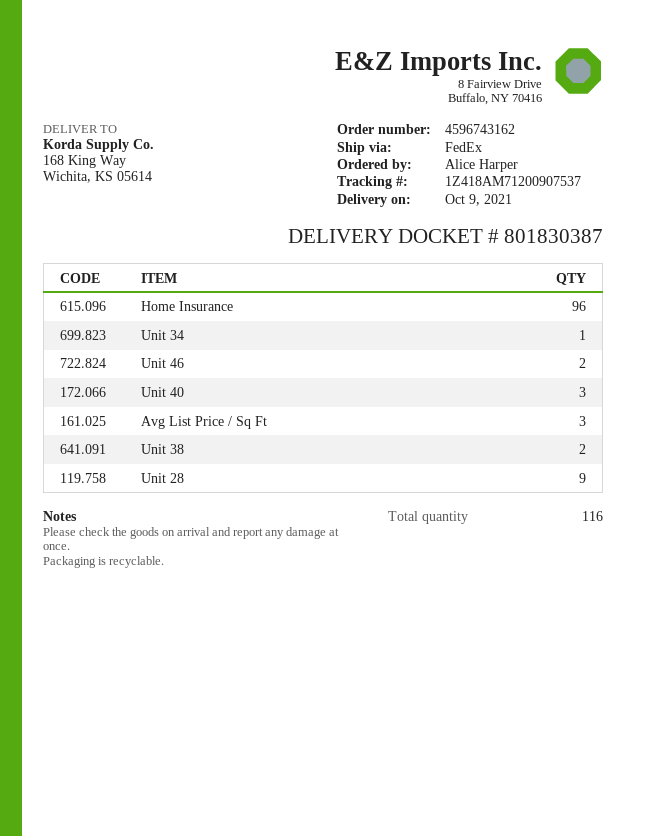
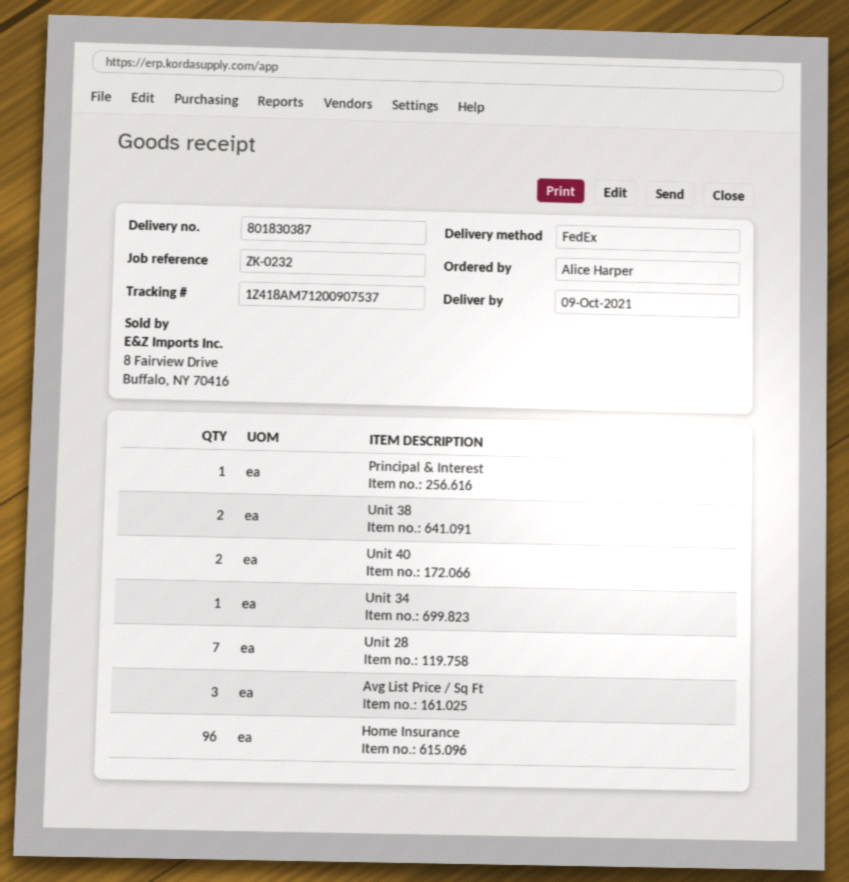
Unit 46: 2 -> none
Unit 40: 3 -> 2
Unit 28: 9 -> 7
Principal & Interest: none -> 1

